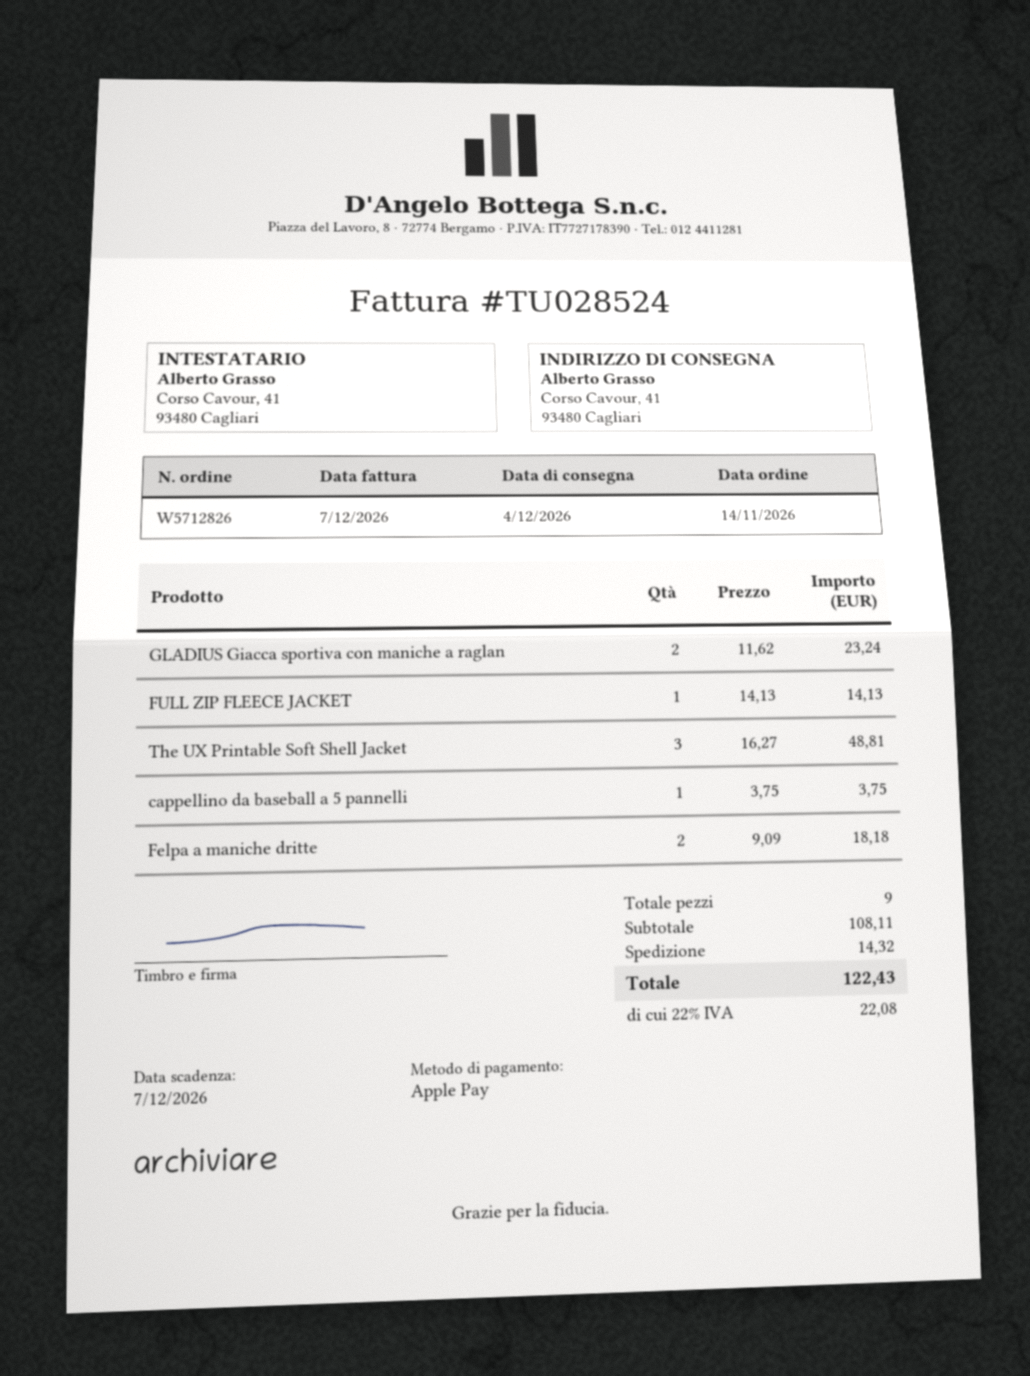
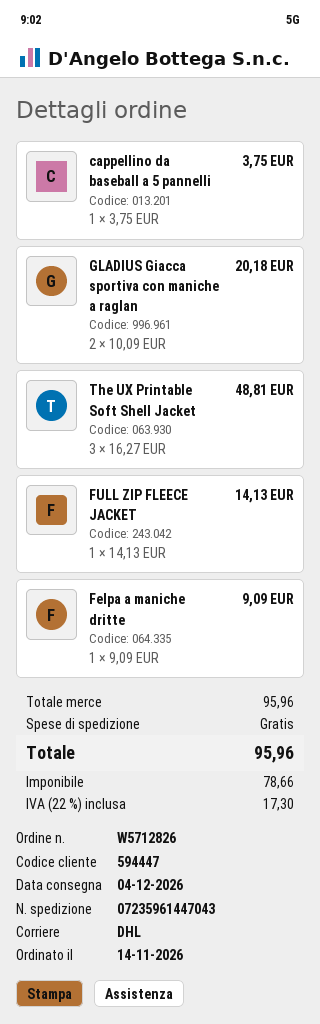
GLADIUS Giacca sportiva con maniche a raglan: 2 x 11.62 = 23.24 -> 2 x 10.09 = 20.18
Felpa a maniche dritte: 2 x 9.09 = 18.18 -> 1 x 9.09 = 9.09
subtotal: 108.11 -> 95.96
shipping: 14.32 -> 0.00
tax: 22% = 22.08 -> 22% = 17.30
total: 122.43 -> 95.96

